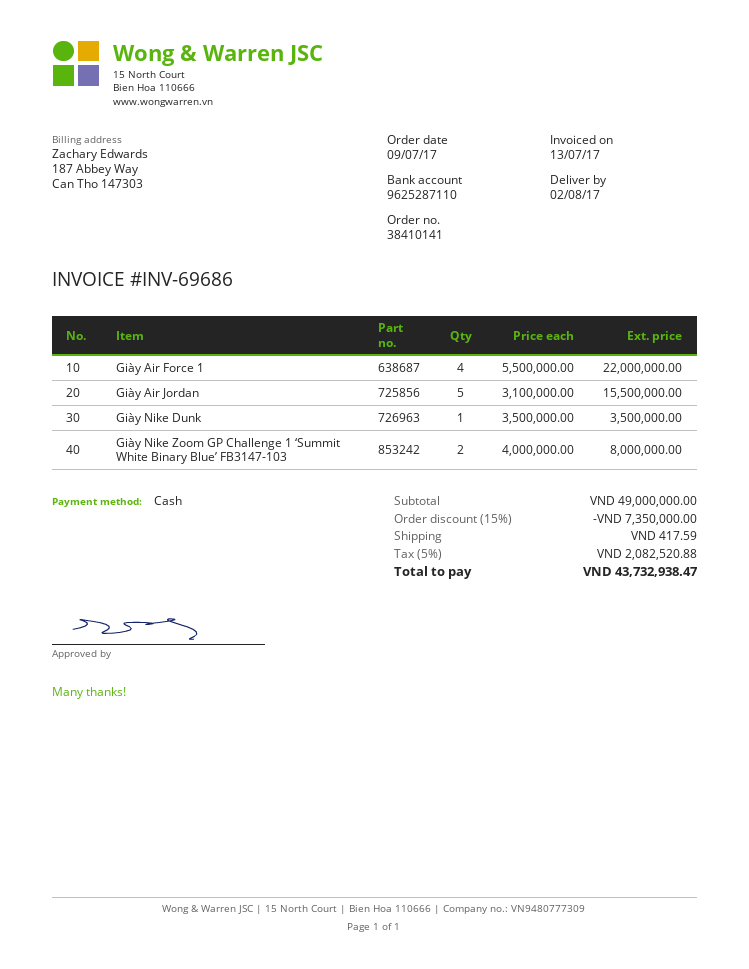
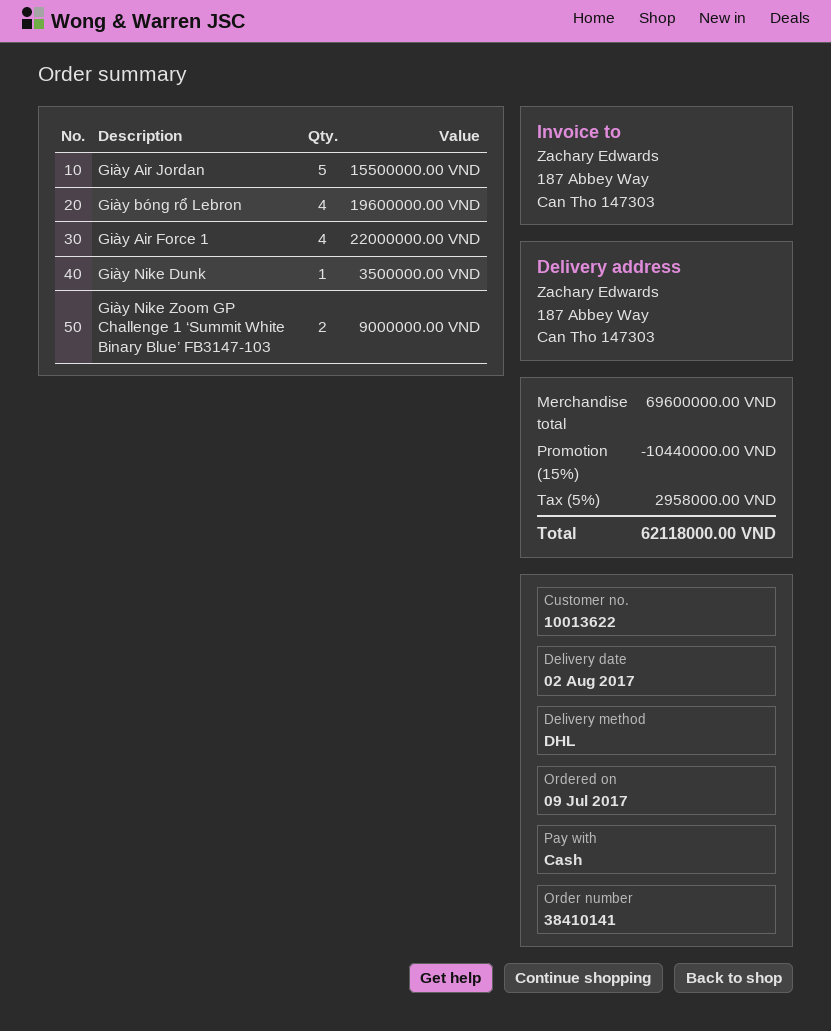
Giày Nike Zoom GP Challenge 1 ‘Summit White Binary Blue’ FB3147-103: 2 for 8000000.00 -> 2 for 9000000.00
Giày bóng rổ Lebron: none -> 4 for 19600000.00
subtotal: 49000000.00 -> 69600000.00
discount: 15% = 7350000.00 -> 15% = 10440000.00
shipping: 417.59 -> none
tax: 5% = 2082520.88 -> 5% = 2958000.00
total: 43732938.47 -> 62118000.00

